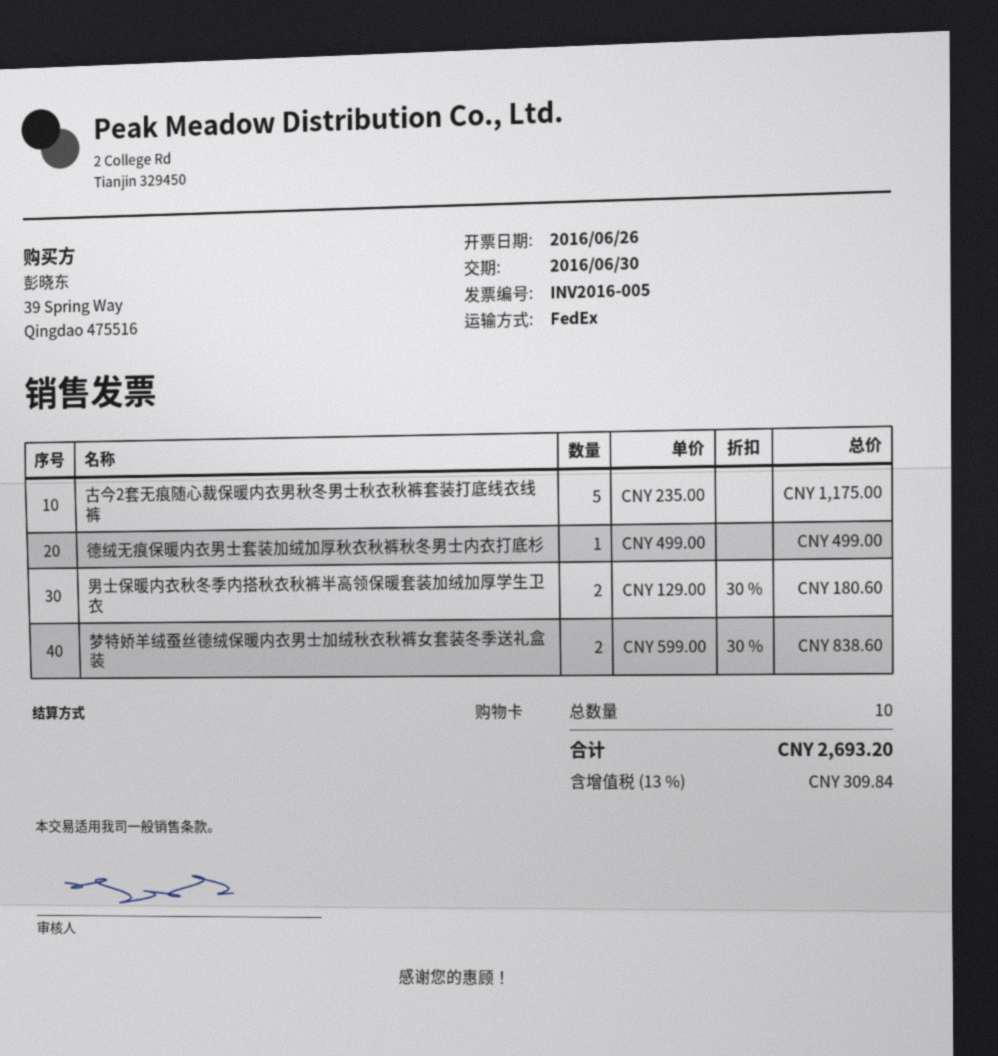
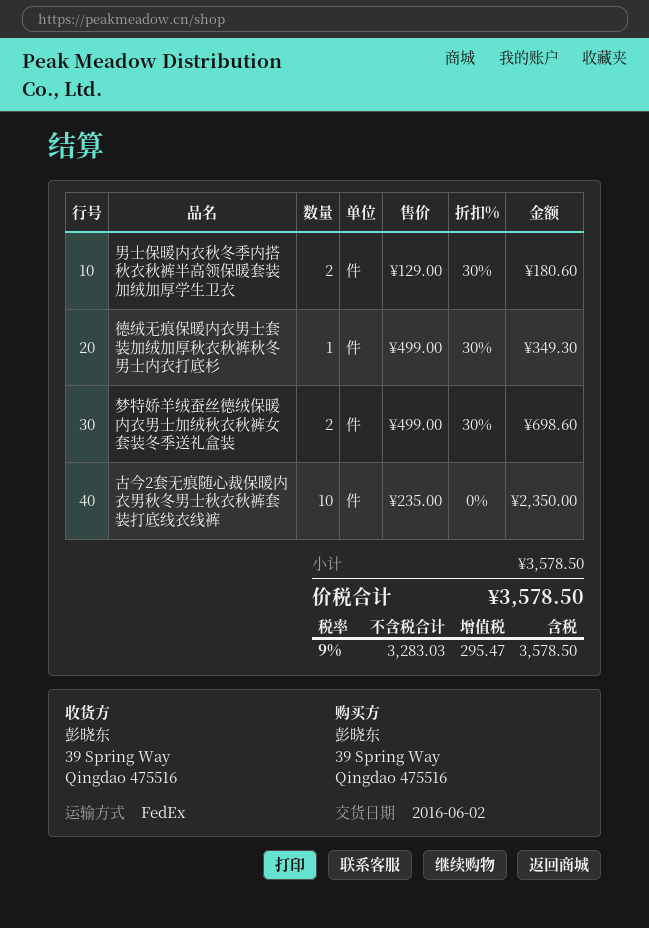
delivery date: 2016-06-30 -> 2016-06-02
古今2套无痕随心裁保暖内衣男秋冬男士秋衣秋裤套装打底线衣线裤: 5 x 235.00 = 1175.00 -> 10 x 235.00 = 2350.00
德绒无痕保暖内衣男士套装加绒加厚秋衣秋裤秋冬男士内衣打底杉: 1 x 499.00 = 499.00 -> 1 x 499.00 - 30% = 349.30
梦特娇羊绒蚕丝德绒保暖内衣男士加绒秋衣秋裤女套装冬季送礼盒装: 2 x 599.00 - 30% = 838.60 -> 2 x 499.00 - 30% = 698.60
tax: 13% = 309.84 -> 9% = 295.47
total: 2693.20 -> 3578.50

